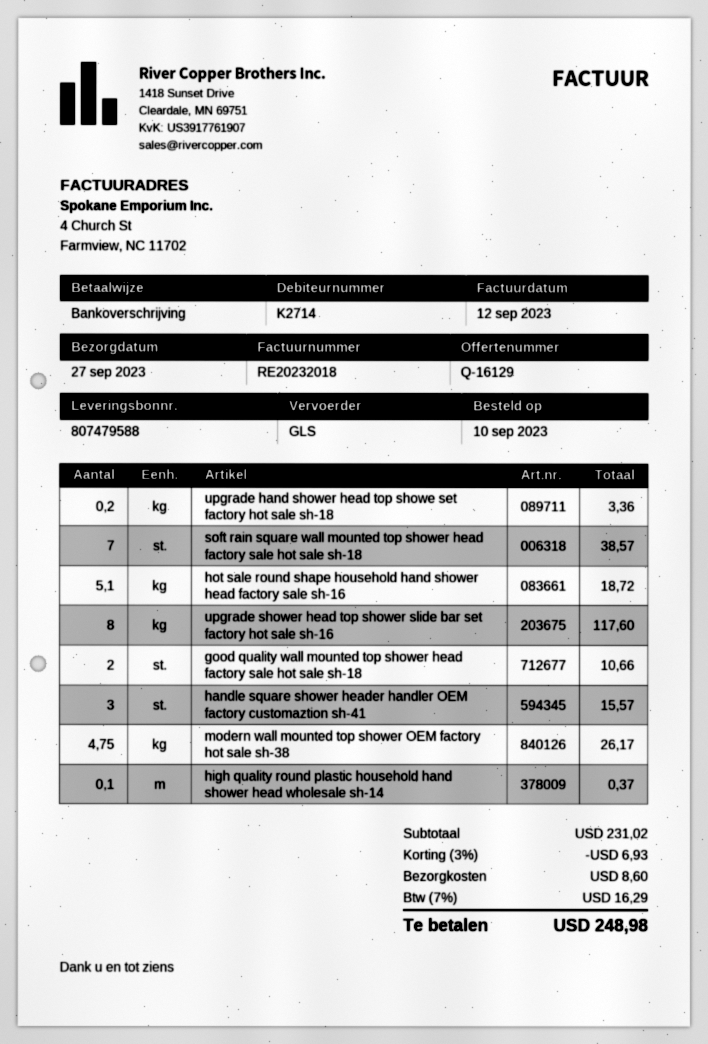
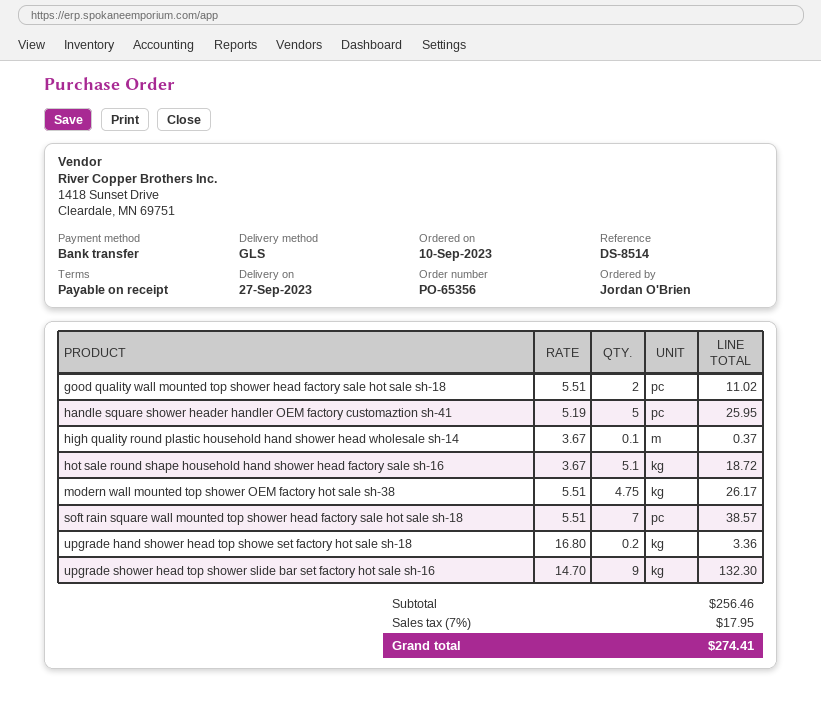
upgrade shower head top shower slide bar set factory hot sale sh-16: 8 for 117.60 -> 9 for 132.30
good quality wall mounted top shower head factory sale hot sale sh-18: 2 for 10.66 -> 2 for 11.02
handle square shower header handler OEM factory customaztion sh-41: 3 for 15.57 -> 5 for 25.95
subtotal: 231.02 -> 256.46
discount: 3% = 6.93 -> none
shipping: 8.60 -> none
tax: 7% = 16.29 -> 7% = 17.95
total: 248.98 -> 274.41

